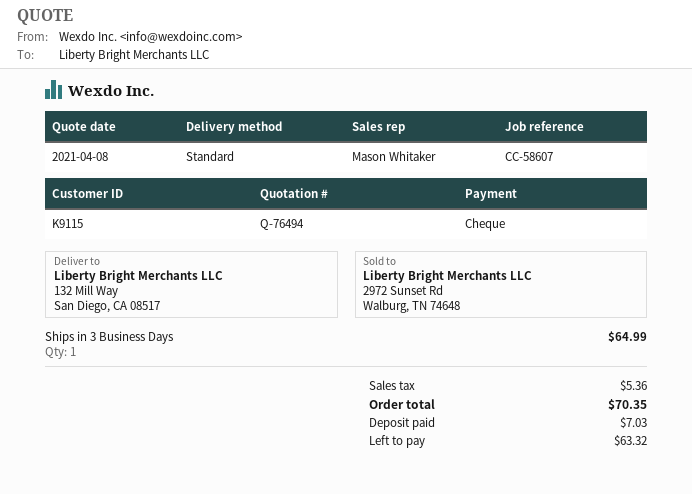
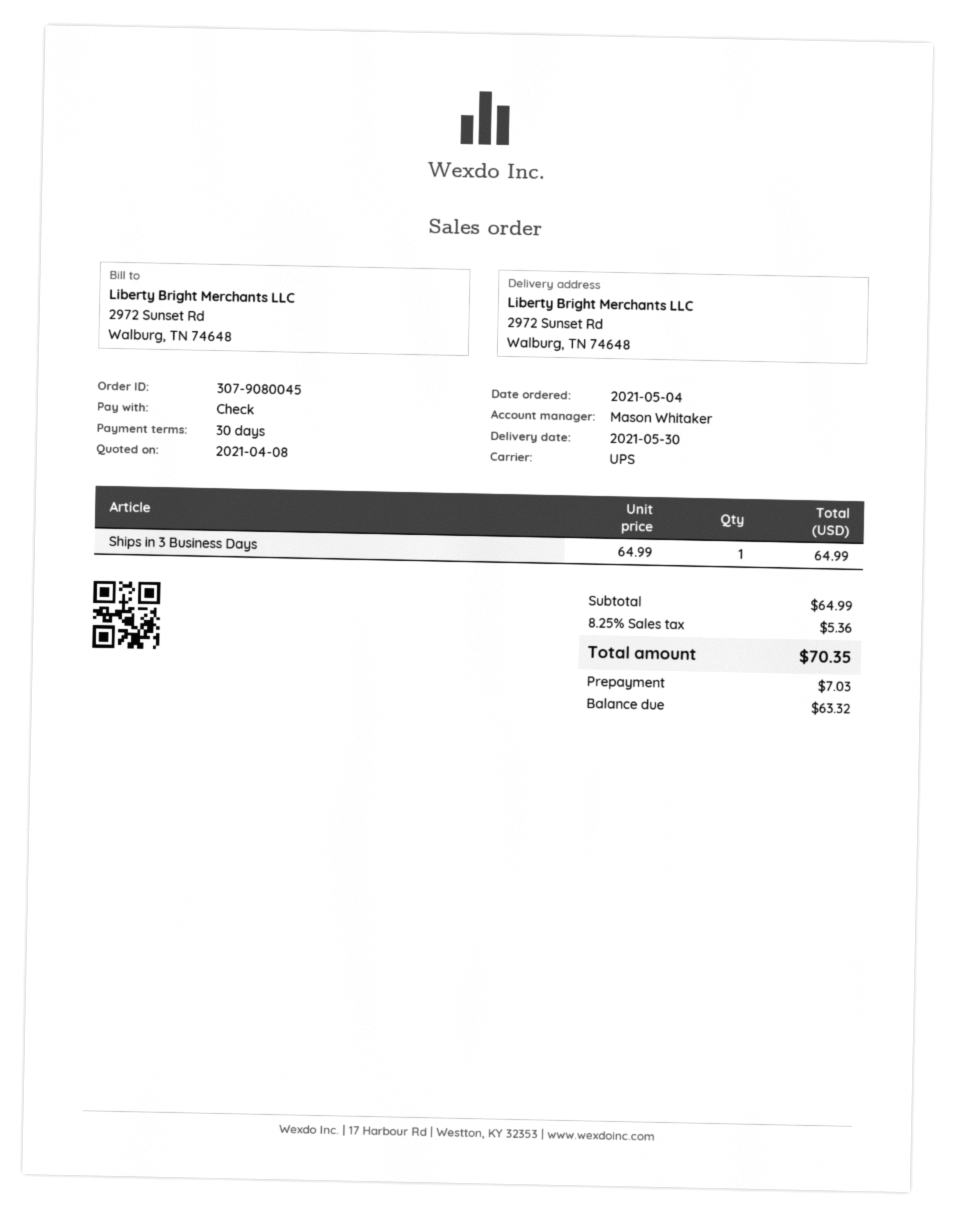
shipping method: standard -> UPS
ship to: 132 Mill Way, San Diego, CA 08517 -> 2972 Sunset Rd, Walburg, TN 74648

